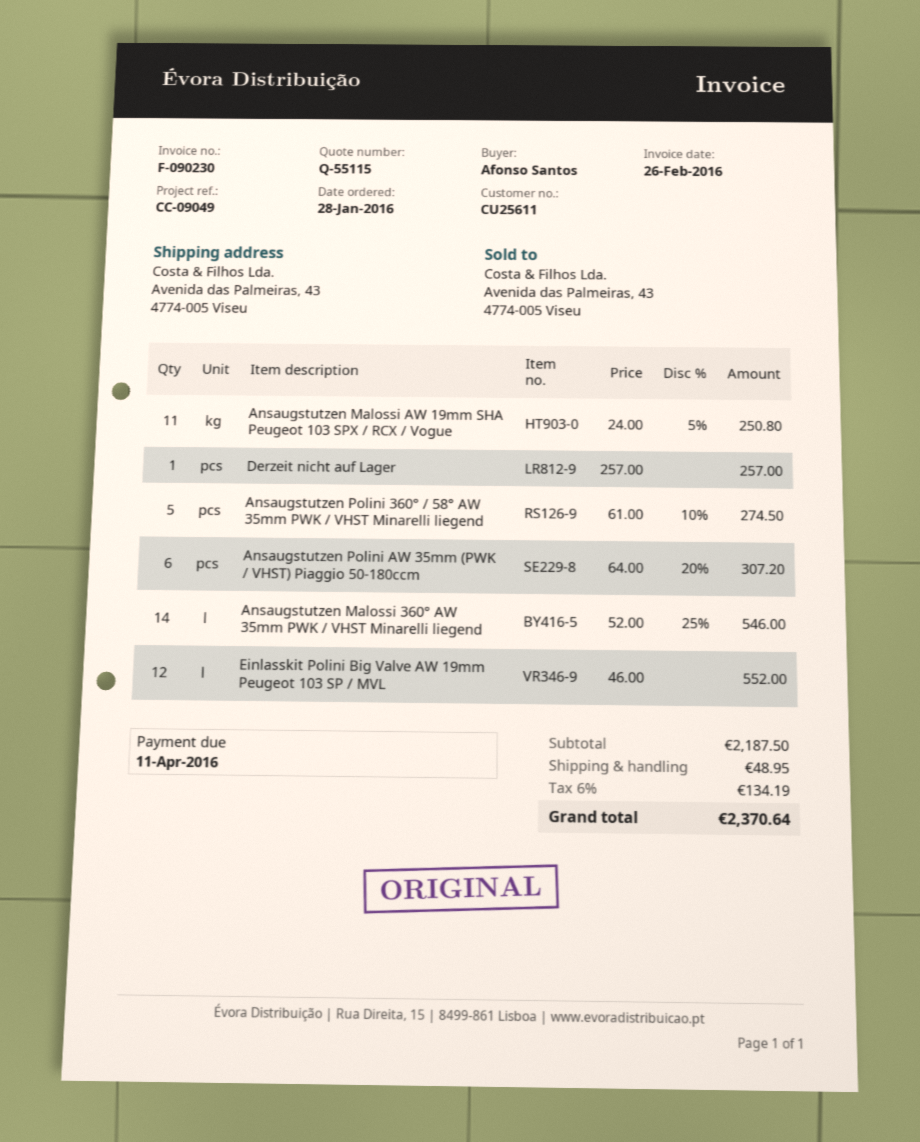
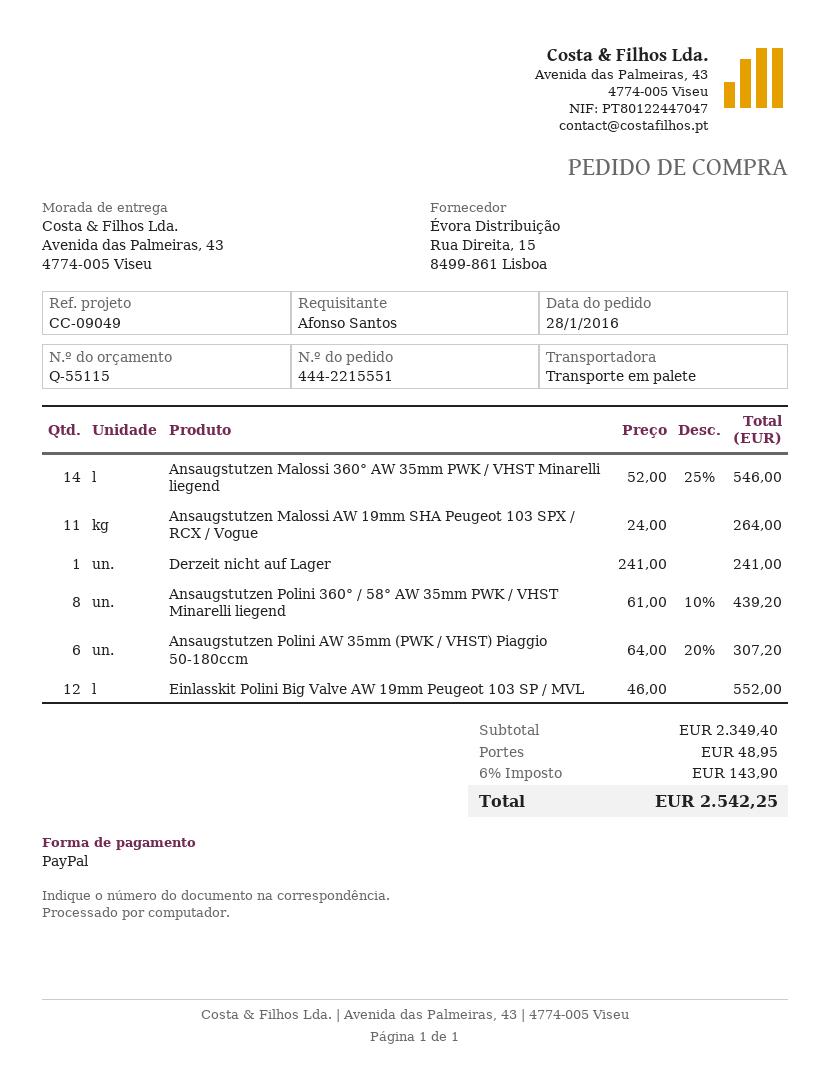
Ansaugstutzen Malossi AW 19mm SHA Peugeot 103 SPX / RCX / Vogue: 11 x 24.00 - 5% = 250.80 -> 11 x 24.00 = 264.00
Derzeit nicht auf Lager: 1 x 257.00 = 257.00 -> 1 x 241.00 = 241.00
Ansaugstutzen Polini 360° / 58° AW 35mm PWK / VHST Minarelli liegend: 5 x 61.00 - 10% = 274.50 -> 8 x 61.00 - 10% = 439.20
subtotal: 2187.50 -> 2349.40
tax: 6% = 134.19 -> 6% = 143.90
total: 2370.64 -> 2542.25

